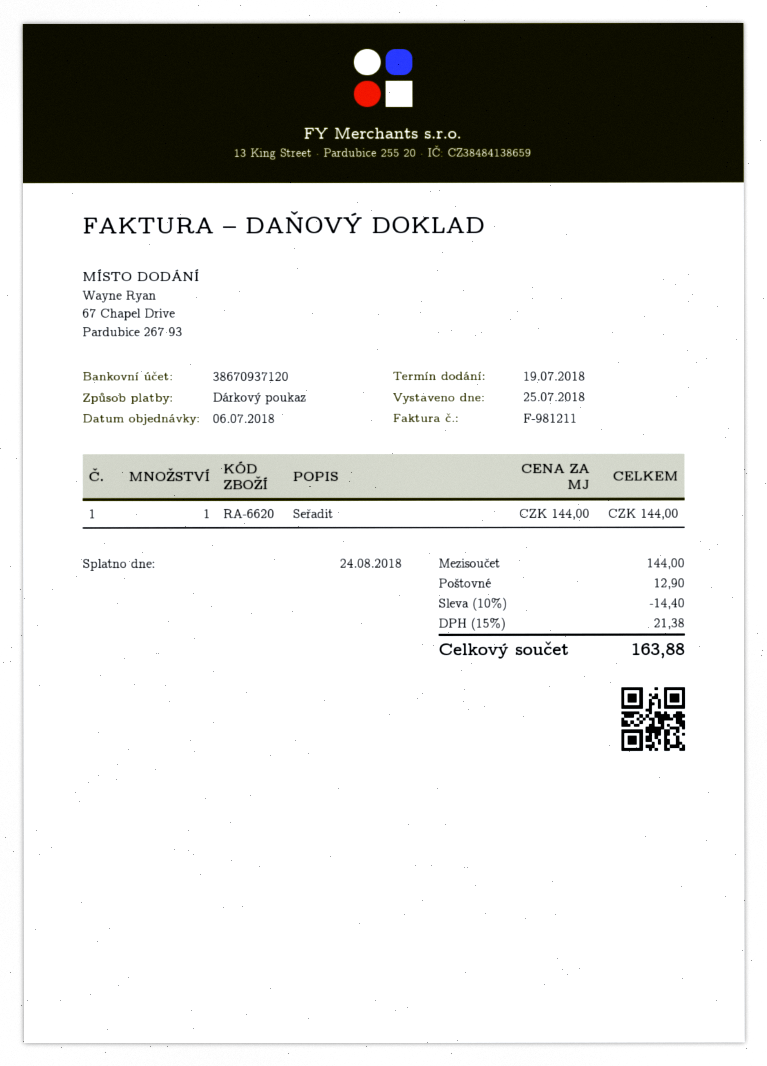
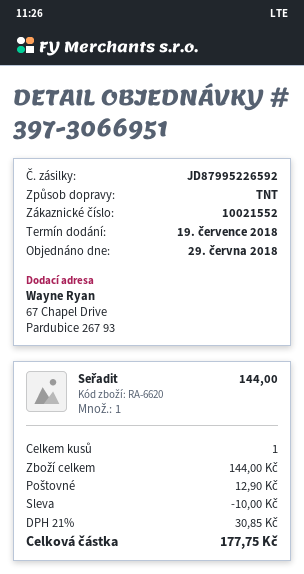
order date: 2018-07-06 -> 2018-06-29
discount: 14.40 -> 10.00
tax: 15% = 21.38 -> 21% = 30.85
total: 163.88 -> 177.75

